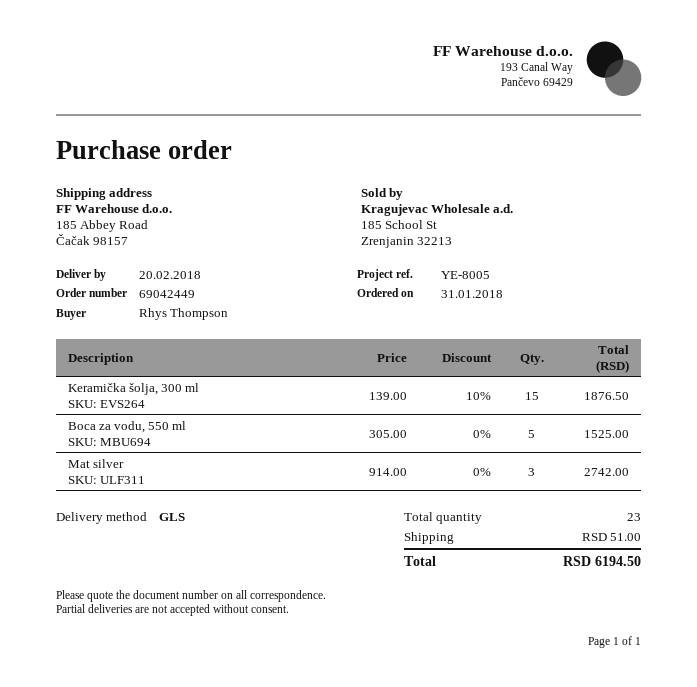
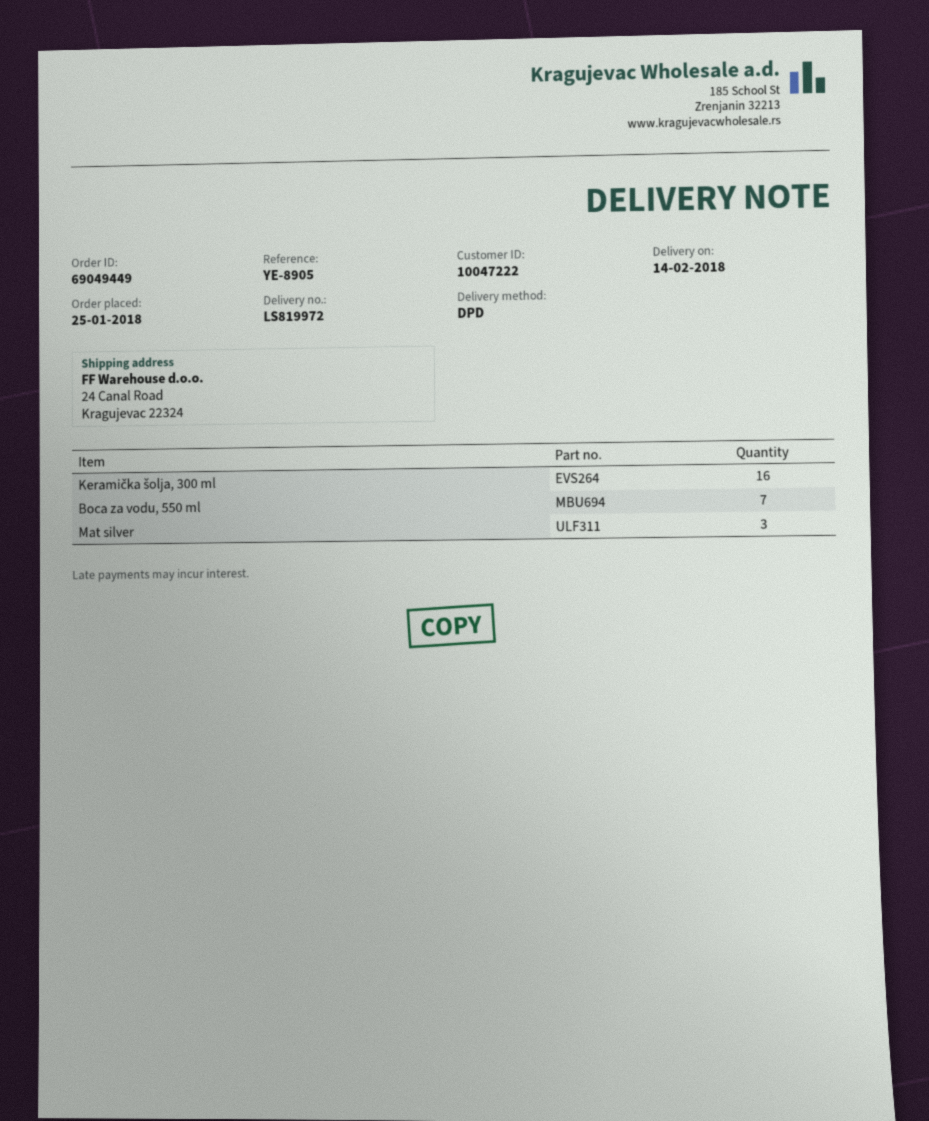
order number: 69042449 -> 69049449
order date: 2018-01-31 -> 2018-01-25
delivery date: 2018-02-20 -> 2018-02-14
reference: YE-8005 -> YE-8905
shipping method: GLS -> DPD
ship to: 185 Abbey Road, Čačak 98157 -> 24 Canal Road, Kragujevac 22324
Keramička šolja, 300 ml: 15 -> 16
Boca za vodu, 550 ml: 5 -> 7

